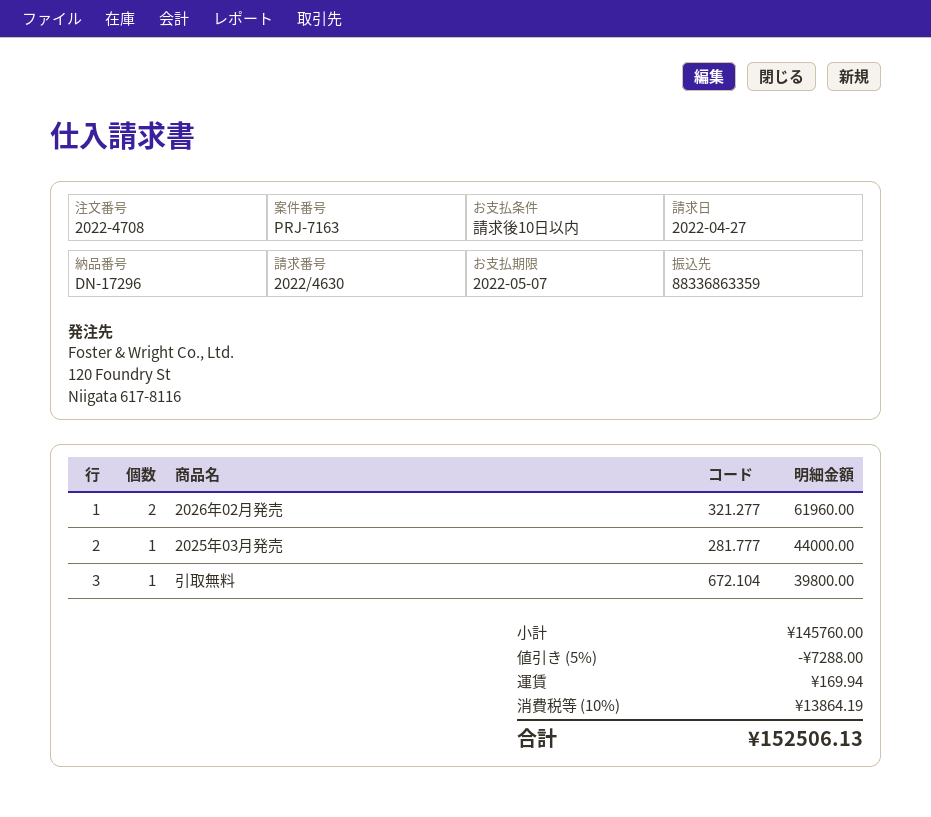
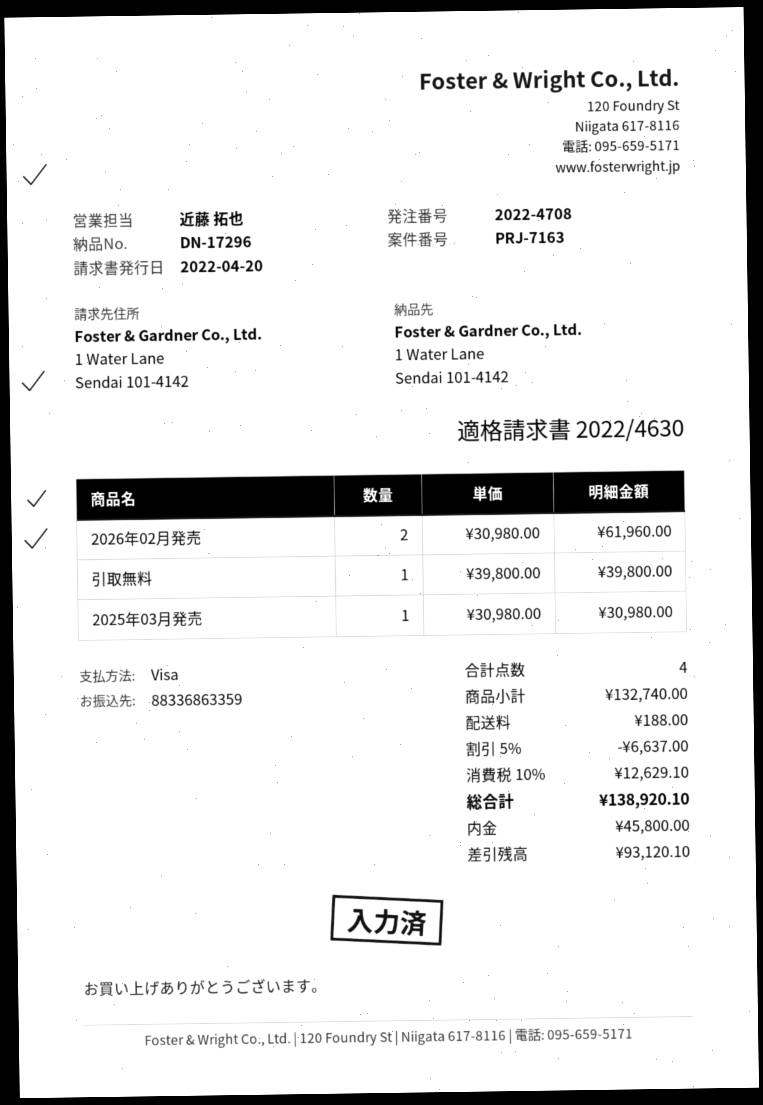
invoice date: 2022-04-27 -> 2022-04-20
2025年03月発売: 1 for 44000.00 -> 1 for 30980.00
subtotal: 145760.00 -> 132740.00
discount: 5% = 7288.00 -> 5% = 6637.00
shipping: 169.94 -> 188.00
tax: 10% = 13864.19 -> 10% = 12629.10
total: 152506.13 -> 138920.10

